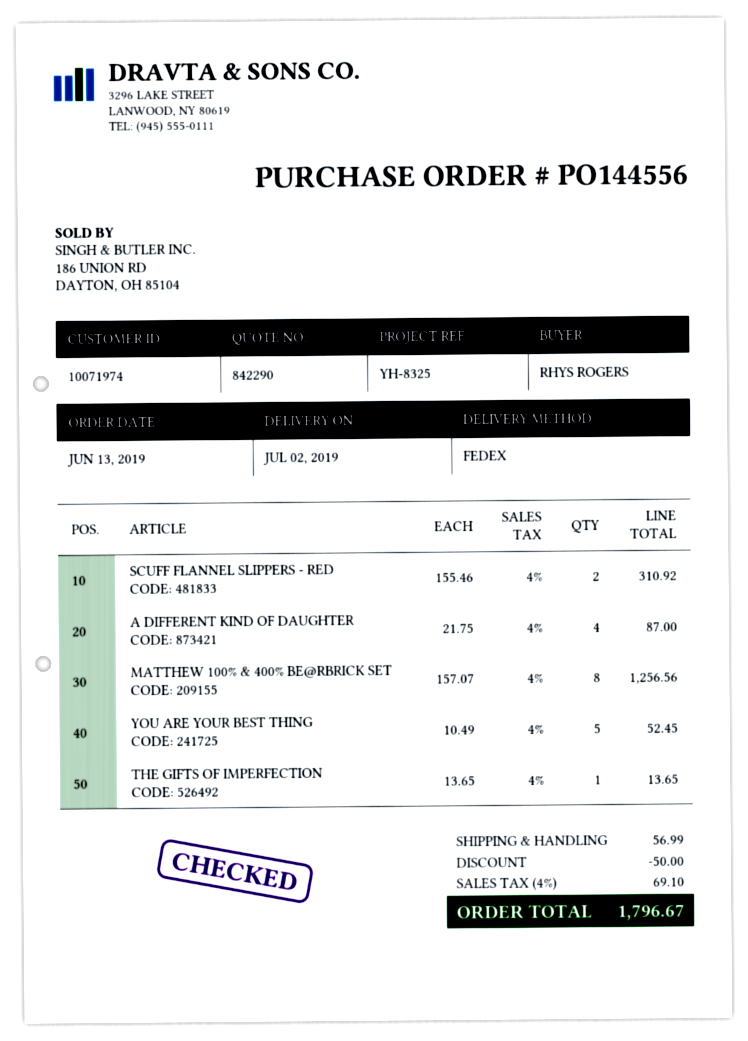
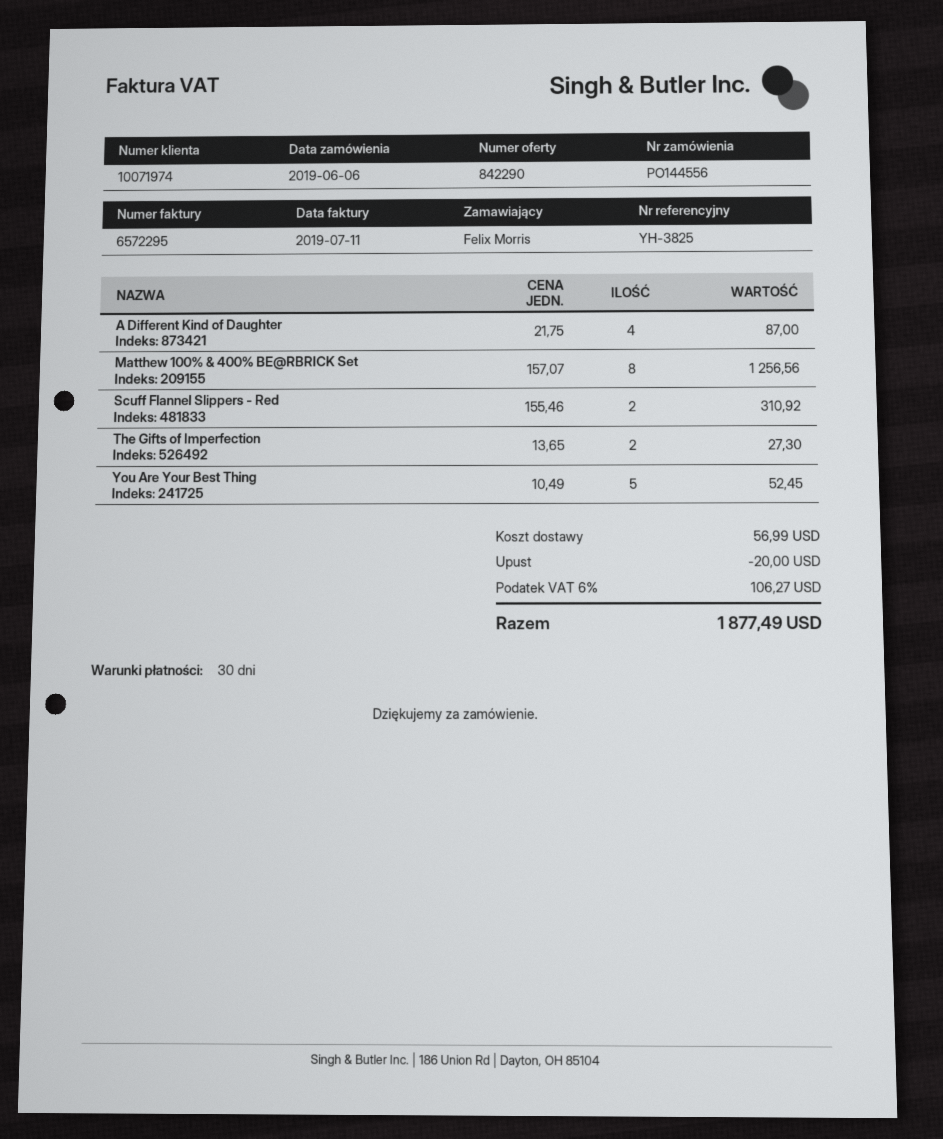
order date: 2019-06-13 -> 2019-06-06
reference: YH-8325 -> YH-3825
ordered by: RHYS ROGERS -> Felix Morris
THE GIFTS OF IMPERFECTION: 1 x 13.65 = 13.65 -> 2 x 13.65 = 27.30
discount: 50.00 -> 20.00
tax: 4% = 69.10 -> 6% = 106.27
total: 1796.67 -> 1877.49

